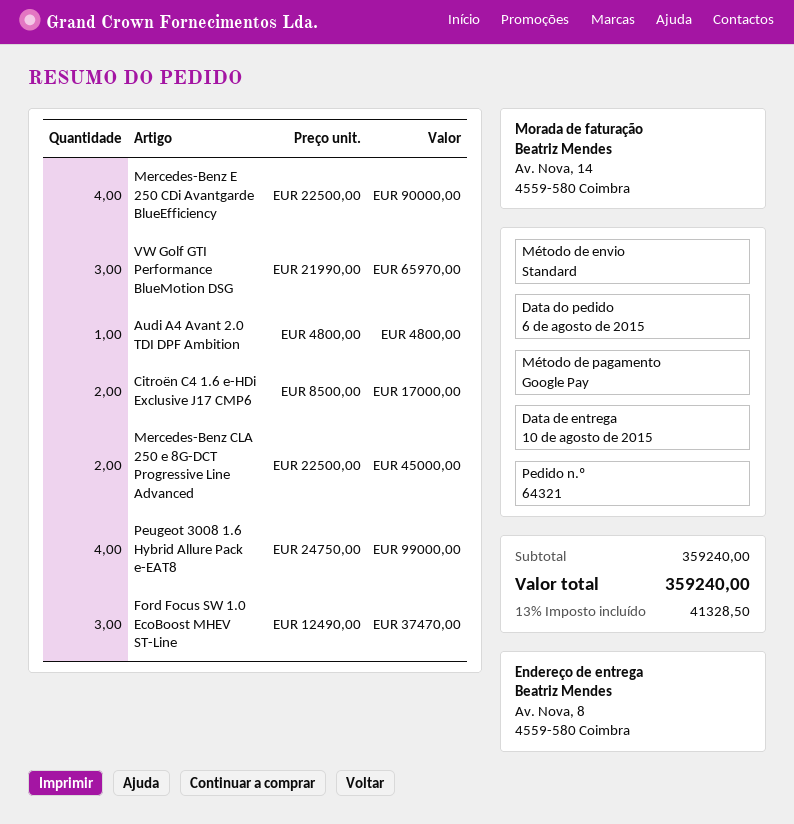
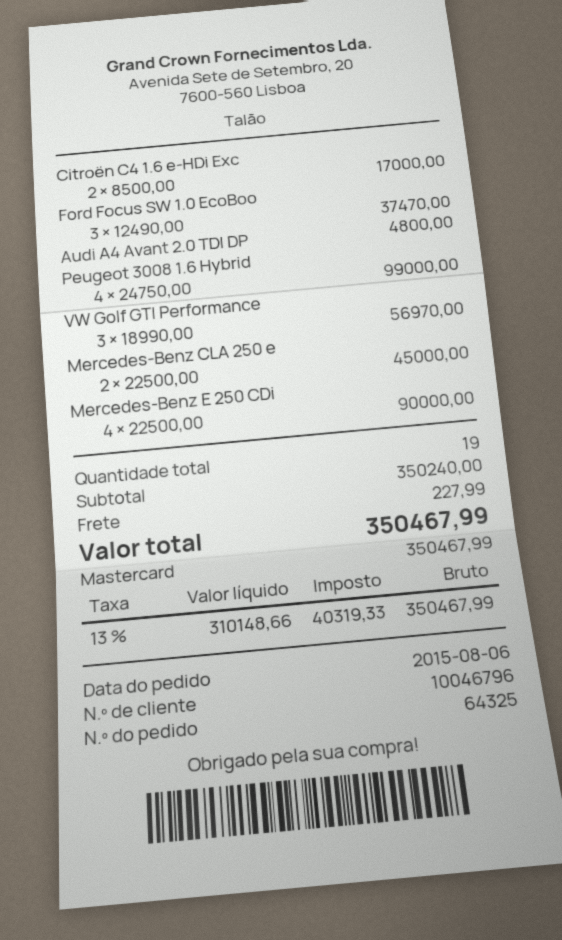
order number: 64321 -> 64325
payment method: Google Pay -> Mastercard
VW Golf GTI Performance BlueMotion DSG: 3 x 21990.00 = 65970.00 -> 3 x 18990.00 = 56970.00
subtotal: 359240.00 -> 350240.00
shipping: none -> 227.99
tax: 13% = 41328.50 -> 13% = 40319.33
total: 359240.00 -> 350467.99

